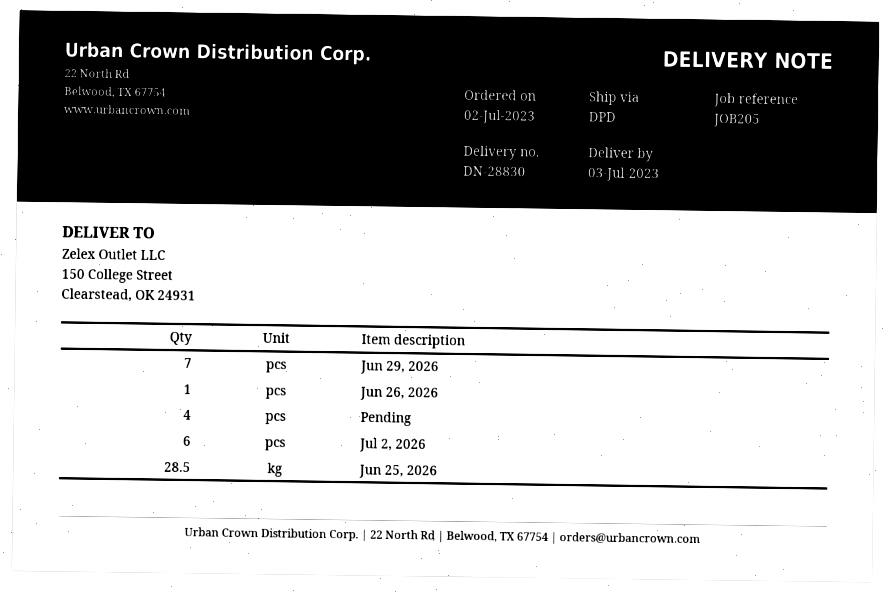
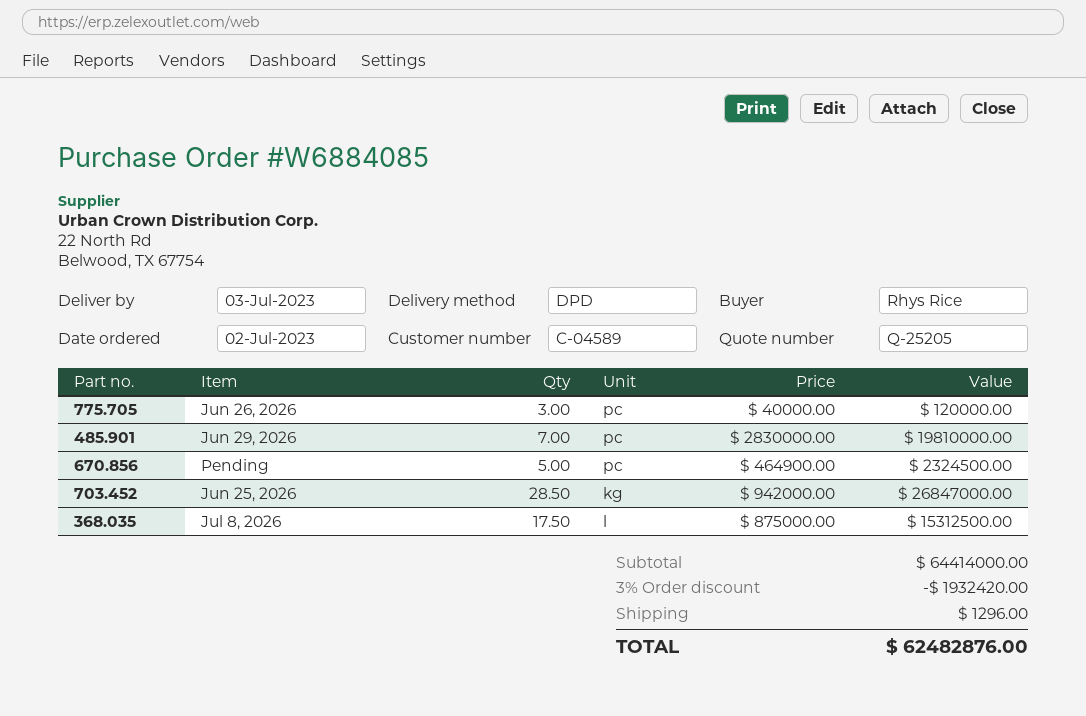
Jun 26, 2026: 1 -> 3
Pending: 4 -> 5
Jul 2, 2026: 6 -> none
Jul 8, 2026: none -> 17.5

